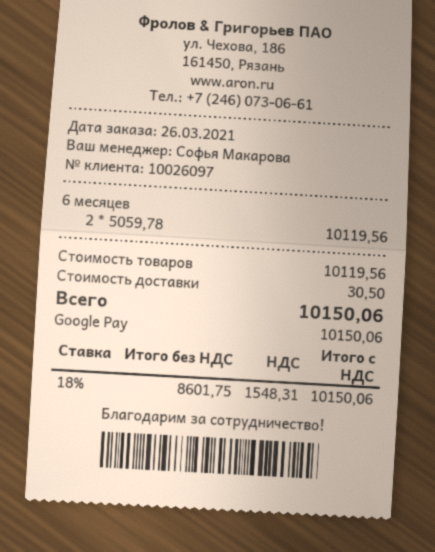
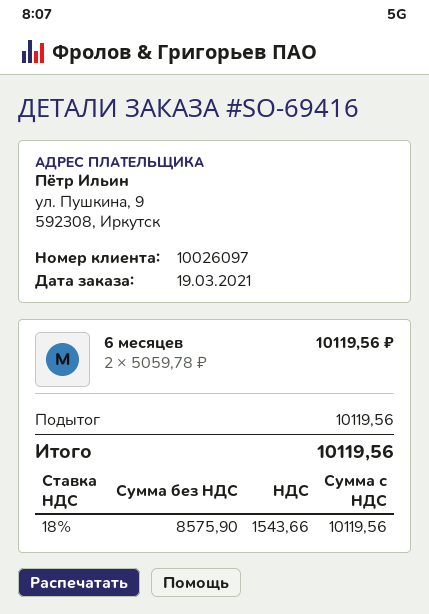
order date: 2021-03-26 -> 2021-03-19
shipping: 30.50 -> none
net: 8601.75 -> 8575.90
tax: 18% = 1548.31 -> 18% = 1543.66
total: 10150.06 -> 10119.56

